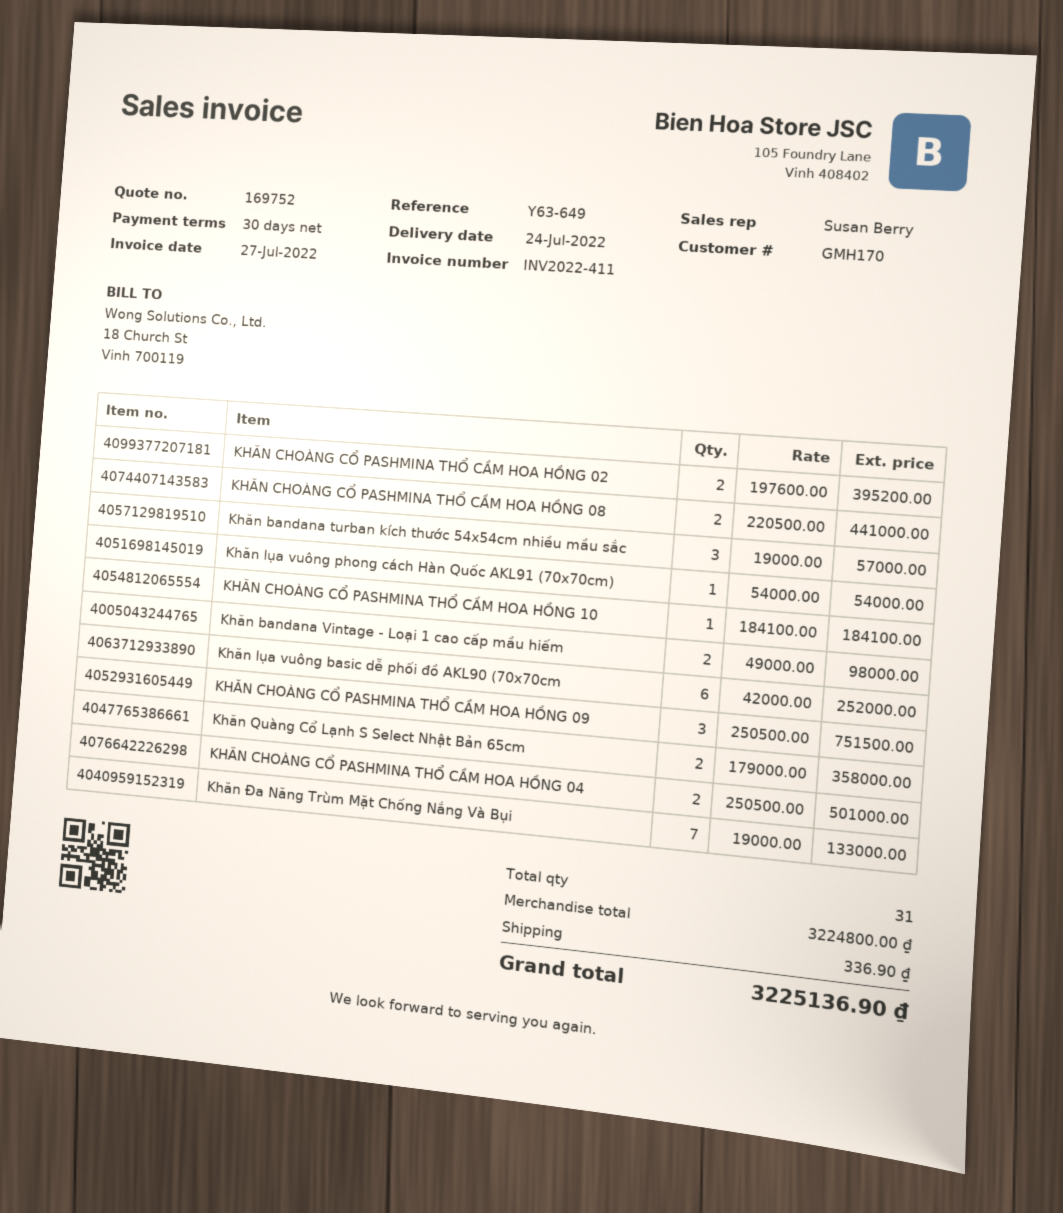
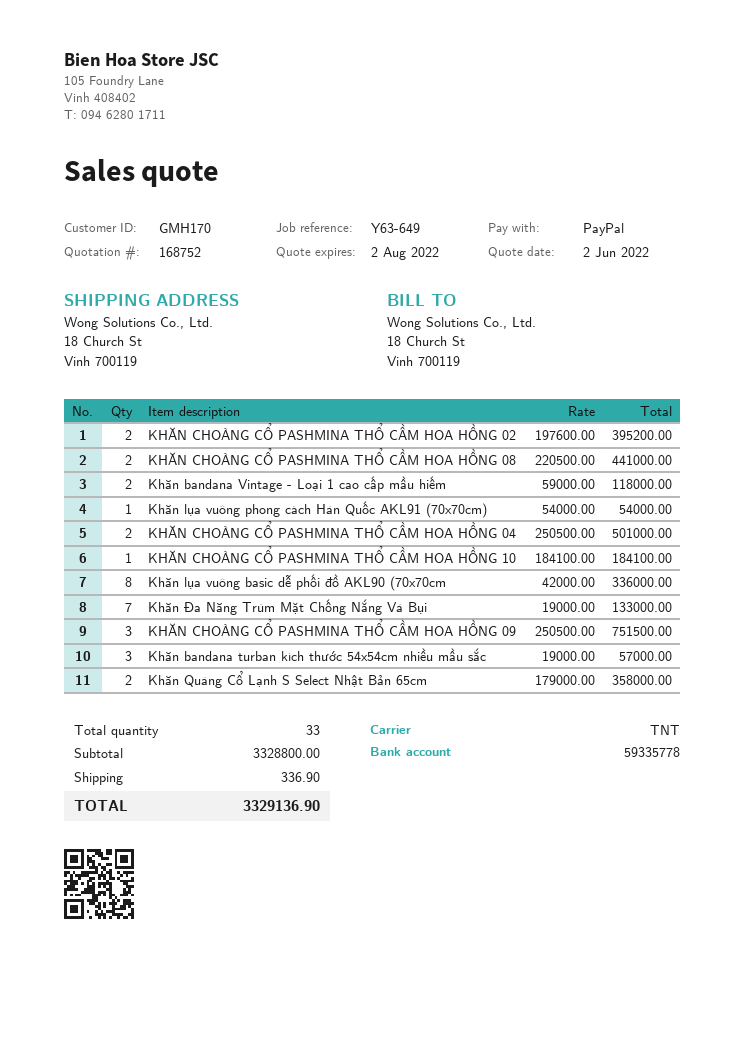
quote number: 169752 -> 168752
Khăn bandana Vintage - Loại 1 cao cấp mầu hiếm: 2 x 49000.00 = 98000.00 -> 2 x 59000.00 = 118000.00
Khăn lụa vuông basic dễ phối đồ AKL90 (70x70cm: 6 x 42000.00 = 252000.00 -> 8 x 42000.00 = 336000.00
total quantity: 31 -> 33
subtotal: 3224800.00 -> 3328800.00
total: 3225136.90 -> 3329136.90

